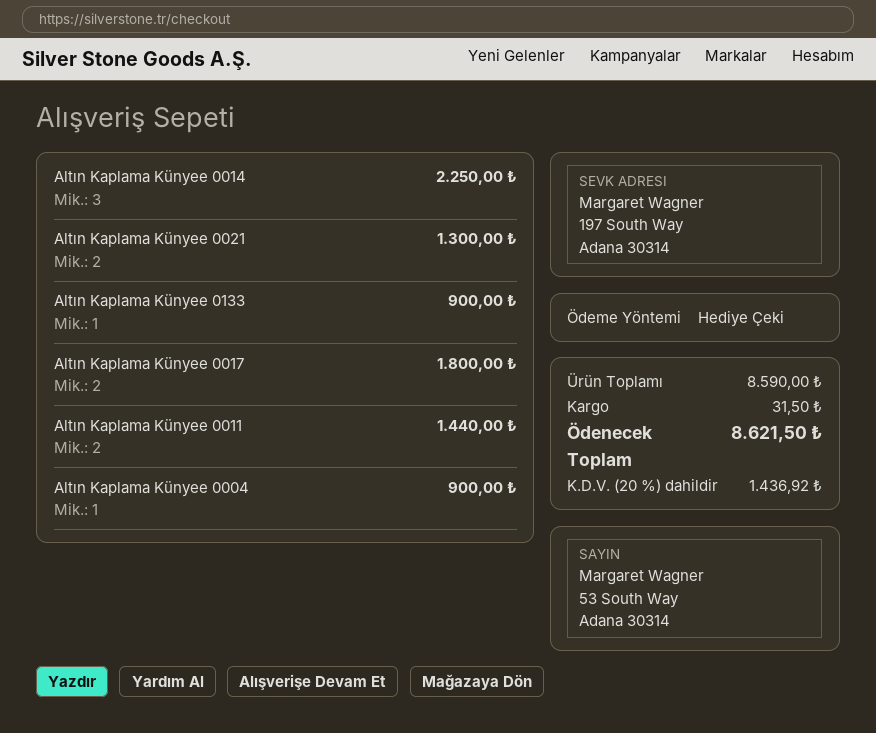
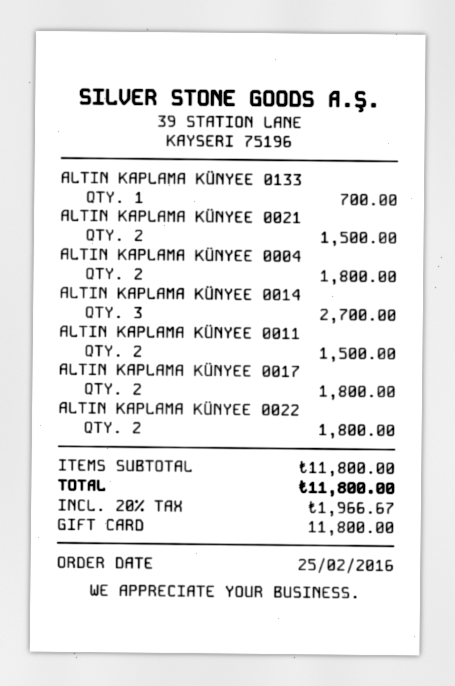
Altın Kaplama Künyee 0014: 3 for 2250.00 -> 3 for 2700.00
Altın Kaplama Künyee 0021: 2 for 1300.00 -> 2 for 1500.00
Altın Kaplama Künyee 0133: 1 for 900.00 -> 1 for 700.00
Altın Kaplama Künyee 0011: 2 for 1440.00 -> 2 for 1500.00
Altın Kaplama Künyee 0004: 1 for 900.00 -> 2 for 1800.00
ALTIN KAPLAMA KÜNYEE 0022: none -> 2 for 1800.00
subtotal: 8590.00 -> 11800.00
shipping: 31.50 -> none
tax: 20% = 1436.92 -> 20% = 1966.67
total: 8621.50 -> 11800.00

